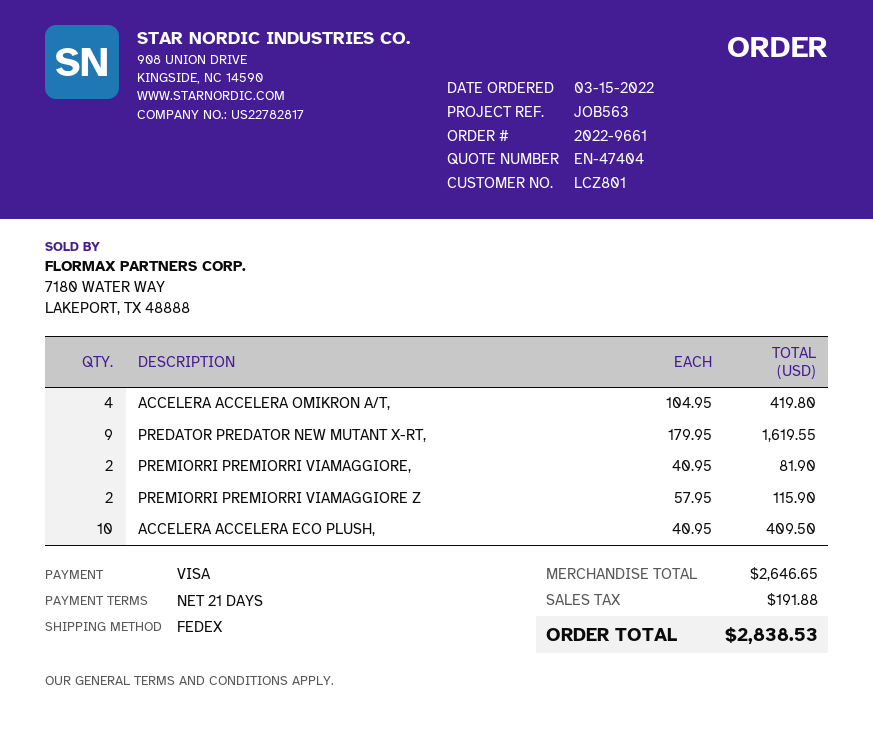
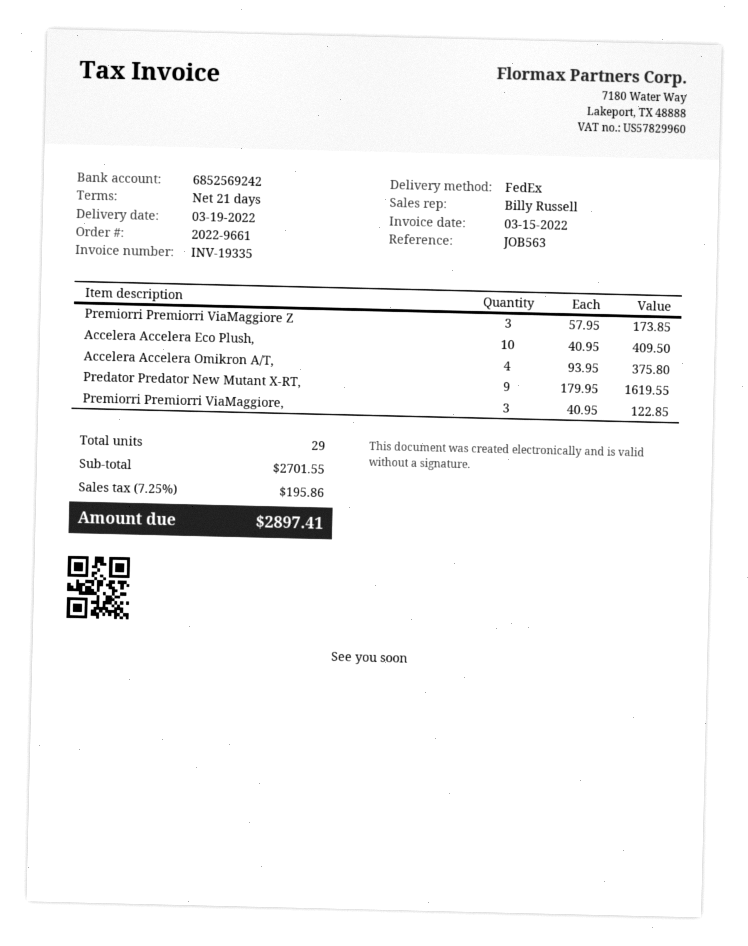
ACCELERA ACCELERA OMIKRON A/T,: 4 x 104.95 = 419.80 -> 4 x 93.95 = 375.80
PREMIORRI PREMIORRI VIAMAGGIORE,: 2 x 40.95 = 81.90 -> 3 x 40.95 = 122.85
PREMIORRI PREMIORRI VIAMAGGIORE Z: 2 x 57.95 = 115.90 -> 3 x 57.95 = 173.85
subtotal: 2646.65 -> 2701.55
tax: 191.88 -> 195.86
total: 2838.53 -> 2897.41

